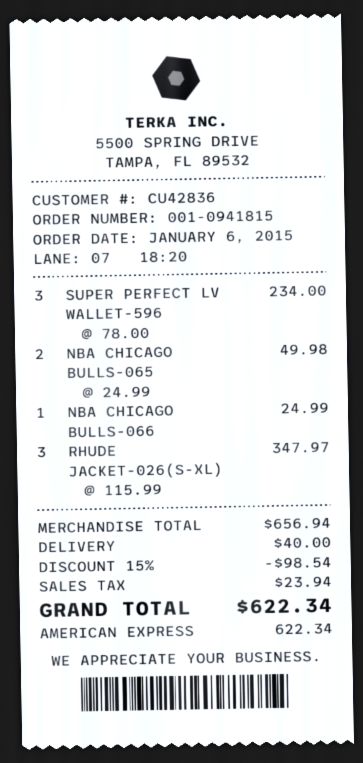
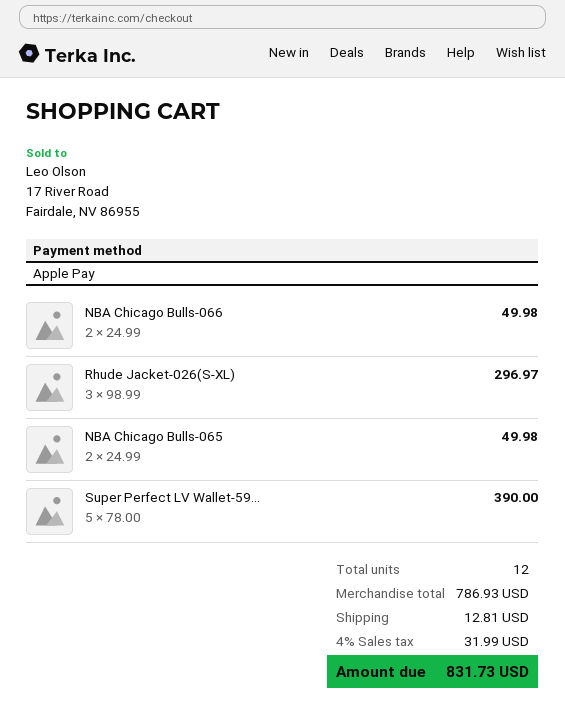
payment method: American Express -> Apple Pay
SUPER PERFECT LV WALLET-596: 3 x 78.00 = 234.00 -> 5 x 78.00 = 390.00
NBA CHICAGO BULLS-066: 1 x 24.99 = 24.99 -> 2 x 24.99 = 49.98
RHUDE JACKET-026(S-XL): 3 x 115.99 = 347.97 -> 3 x 98.99 = 296.97
subtotal: 656.94 -> 786.93
discount: 15% = 98.54 -> none
shipping: 40.00 -> 12.81
tax: 23.94 -> 31.99
total: 622.34 -> 831.73

